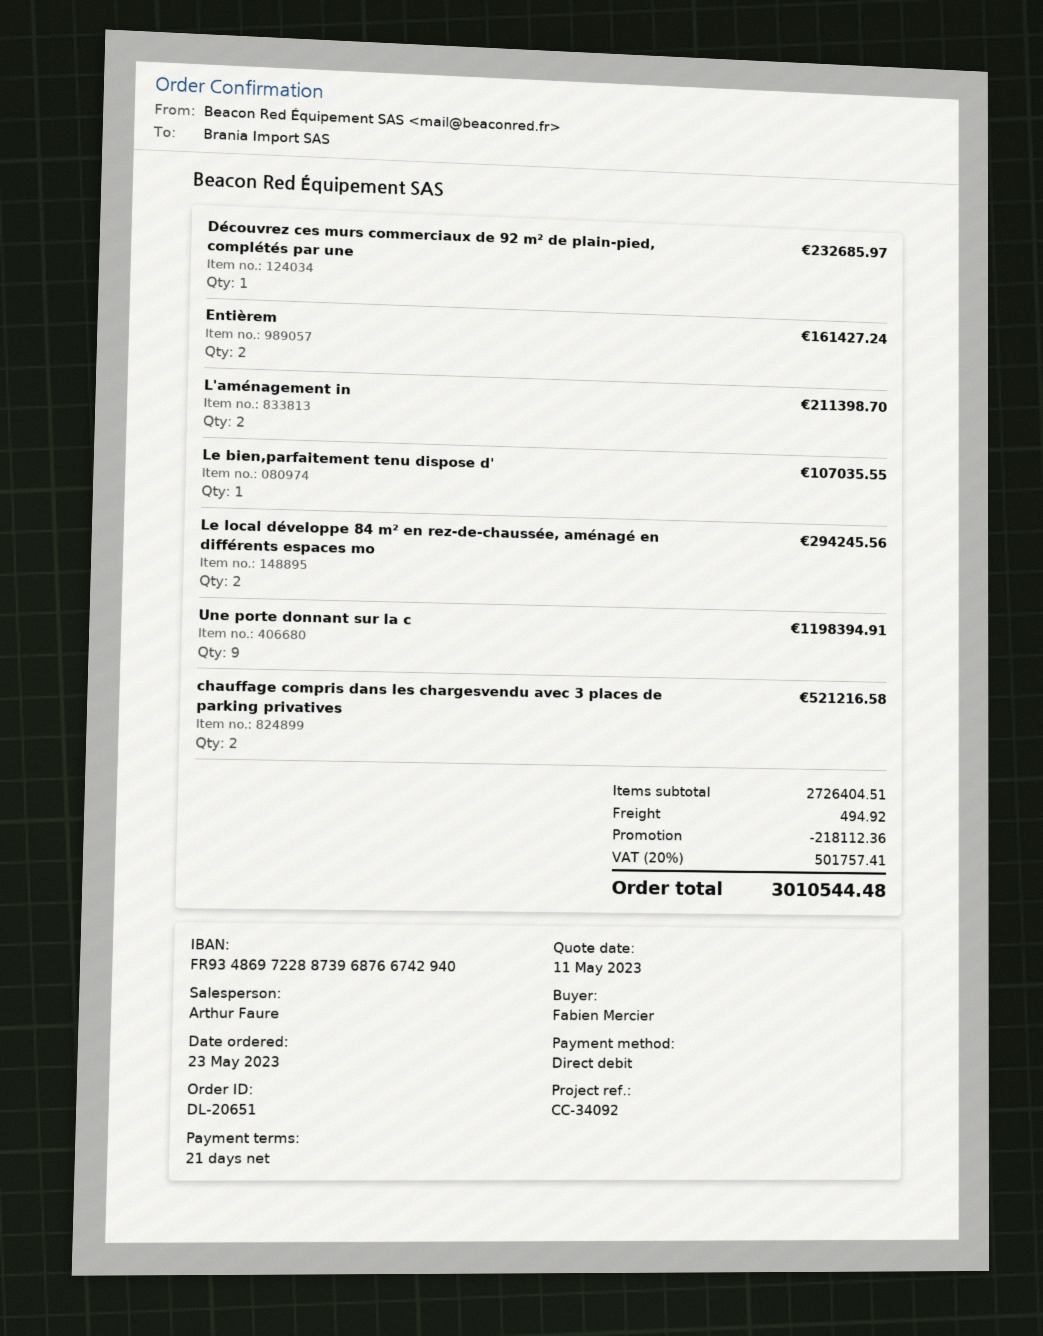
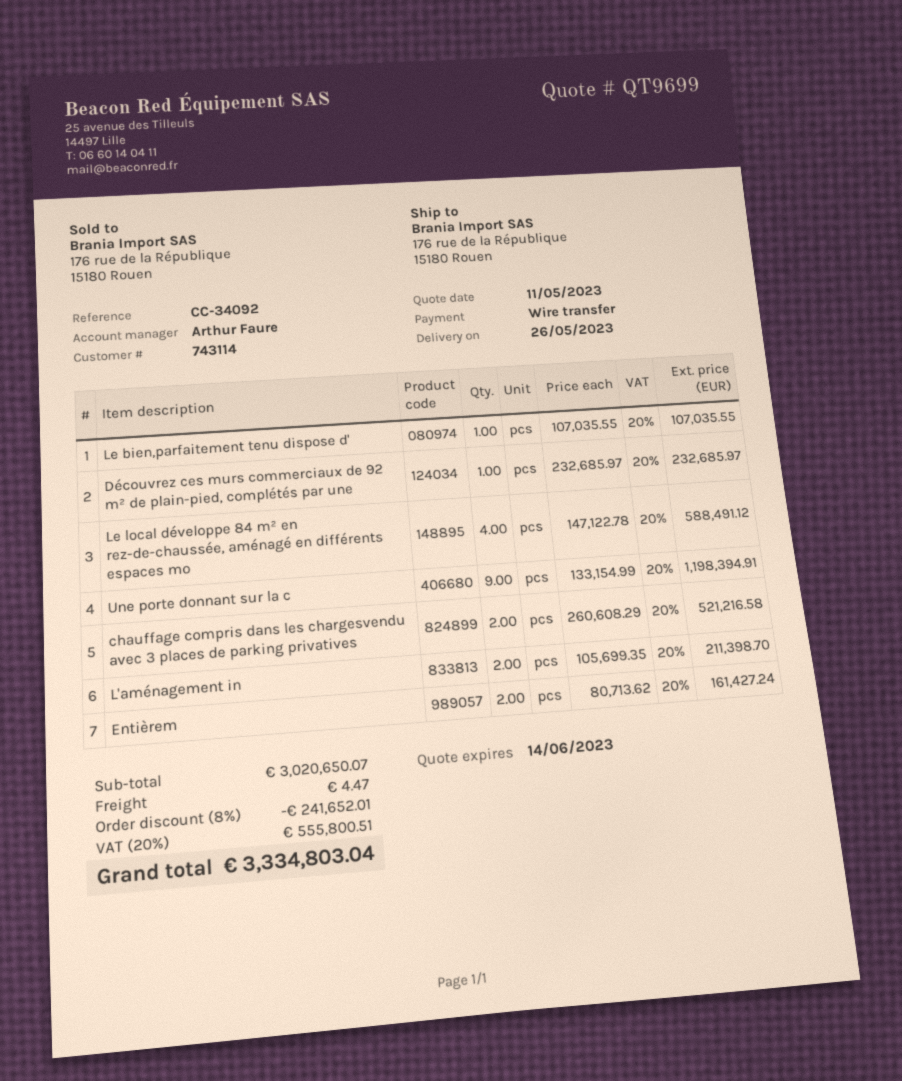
payment method: direct debit -> bank transfer
Le local développe 84 m² en rez-de-chaussée, aménagé en différents espaces mo: 2 for 294245.56 -> 4 for 588491.12
subtotal: 2726404.51 -> 3020650.07
discount: 218112.36 -> 241652.01
shipping: 494.92 -> 4.47
tax: 20% = 501757.41 -> 20% = 555800.51
total: 3010544.48 -> 3334803.04

